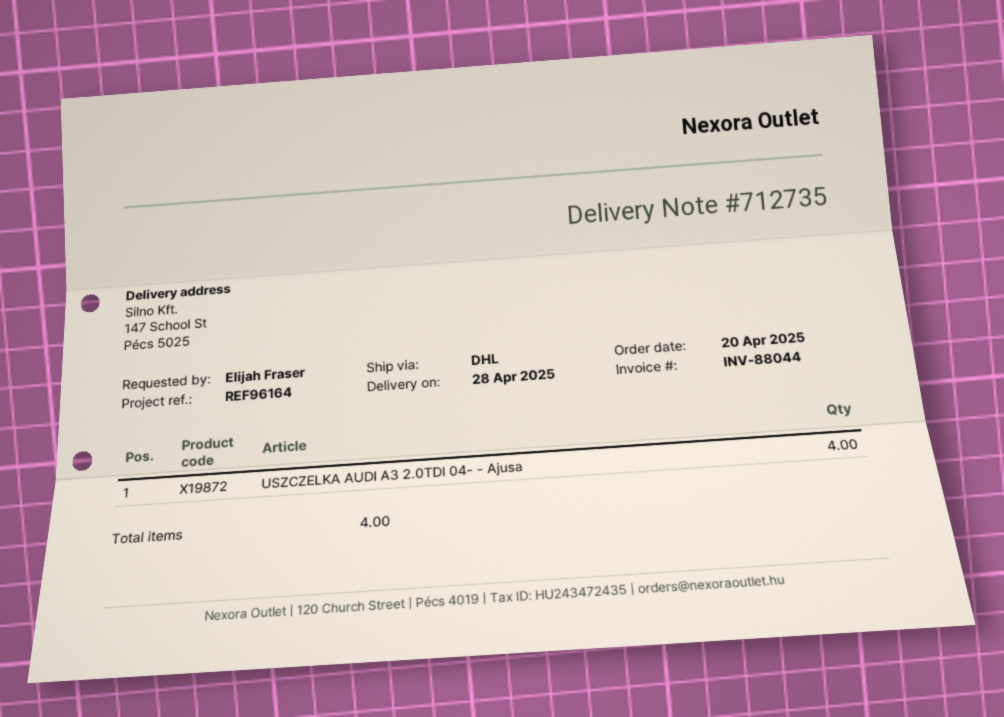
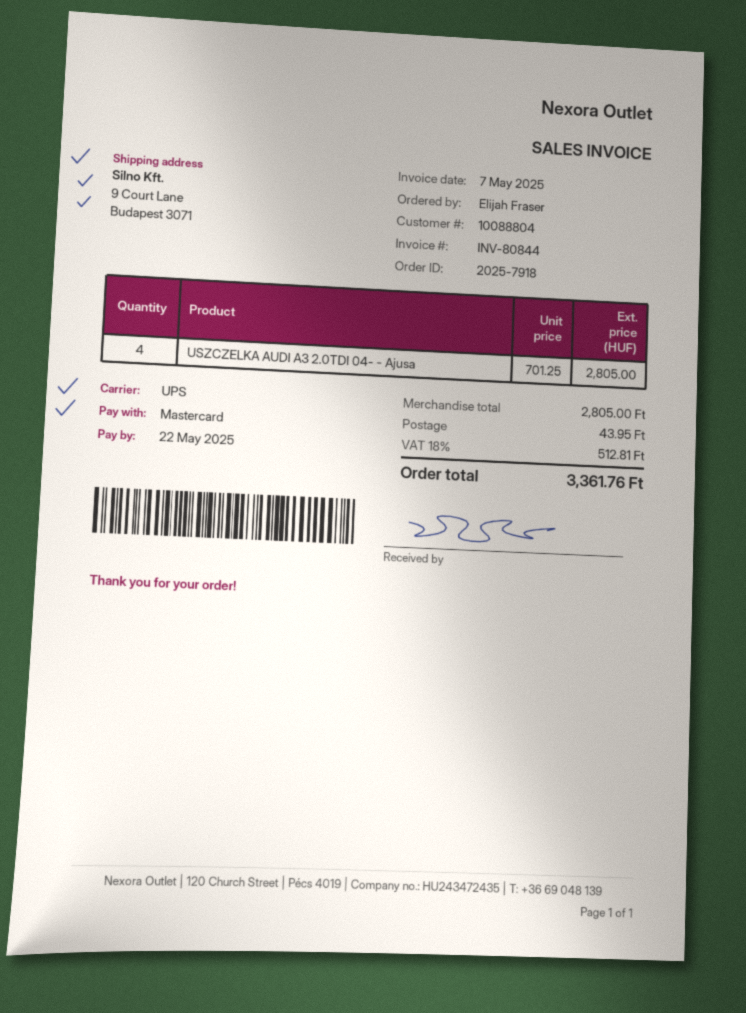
invoice number: INV-88044 -> INV-80844
shipping method: DHL -> UPS
ship to: 147 School St, Pécs 5025 -> 9 Court Lane, Budapest 3071

